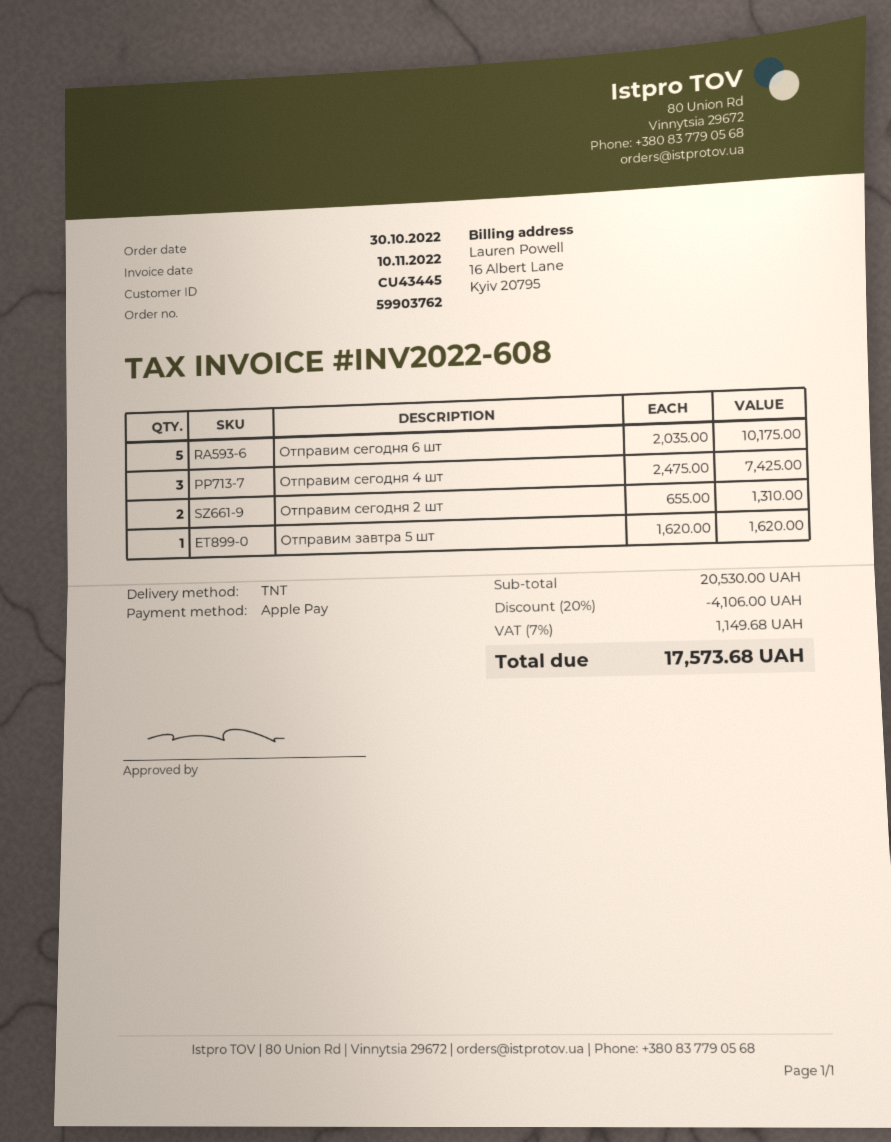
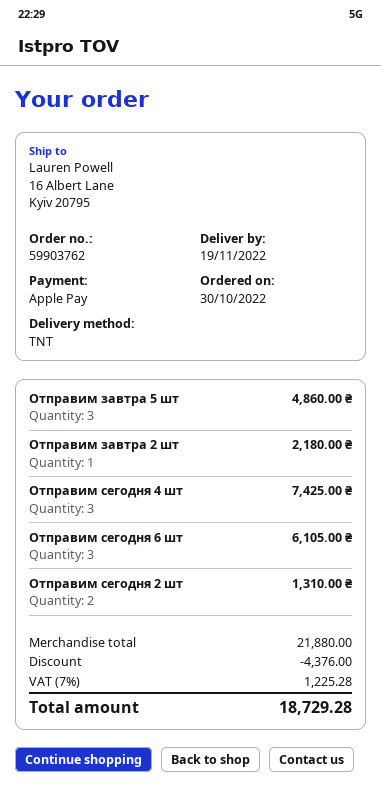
Отправим сегодня 6 шт: 5 for 10175.00 -> 3 for 6105.00
Отправим завтра 5 шт: 1 for 1620.00 -> 3 for 4860.00
Отправим завтра 2 шт: none -> 1 for 2180.00
subtotal: 20530.00 -> 21880.00
discount: 4106.00 -> 4376.00
tax: 7% = 1149.68 -> 7% = 1225.28
total: 17573.68 -> 18729.28

